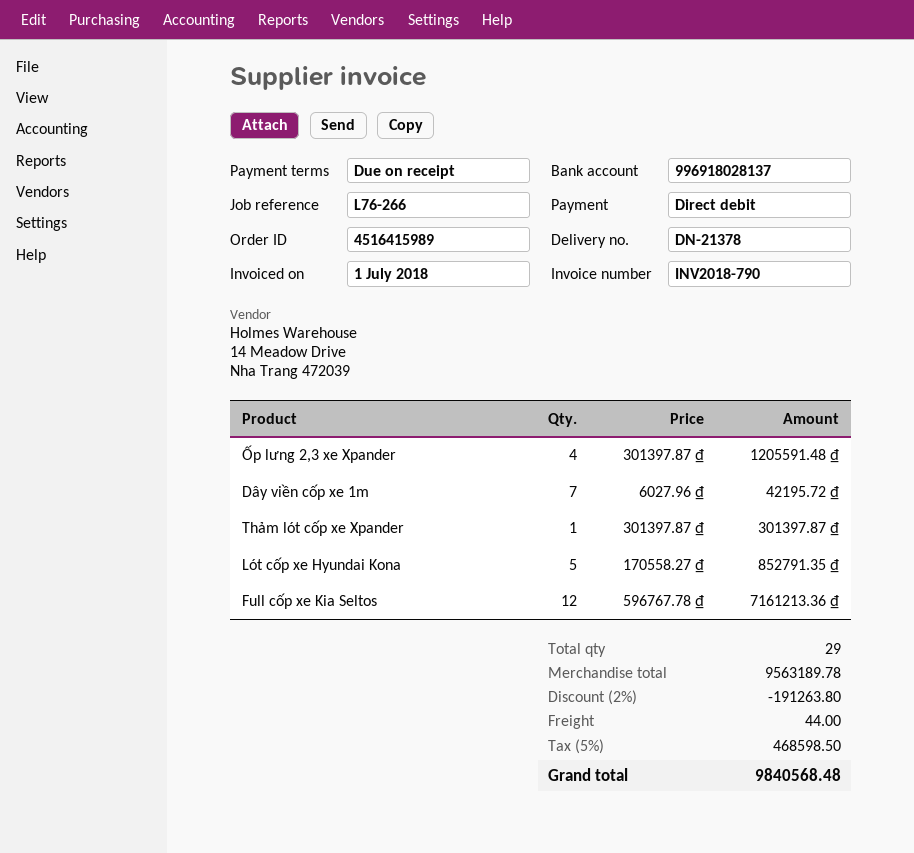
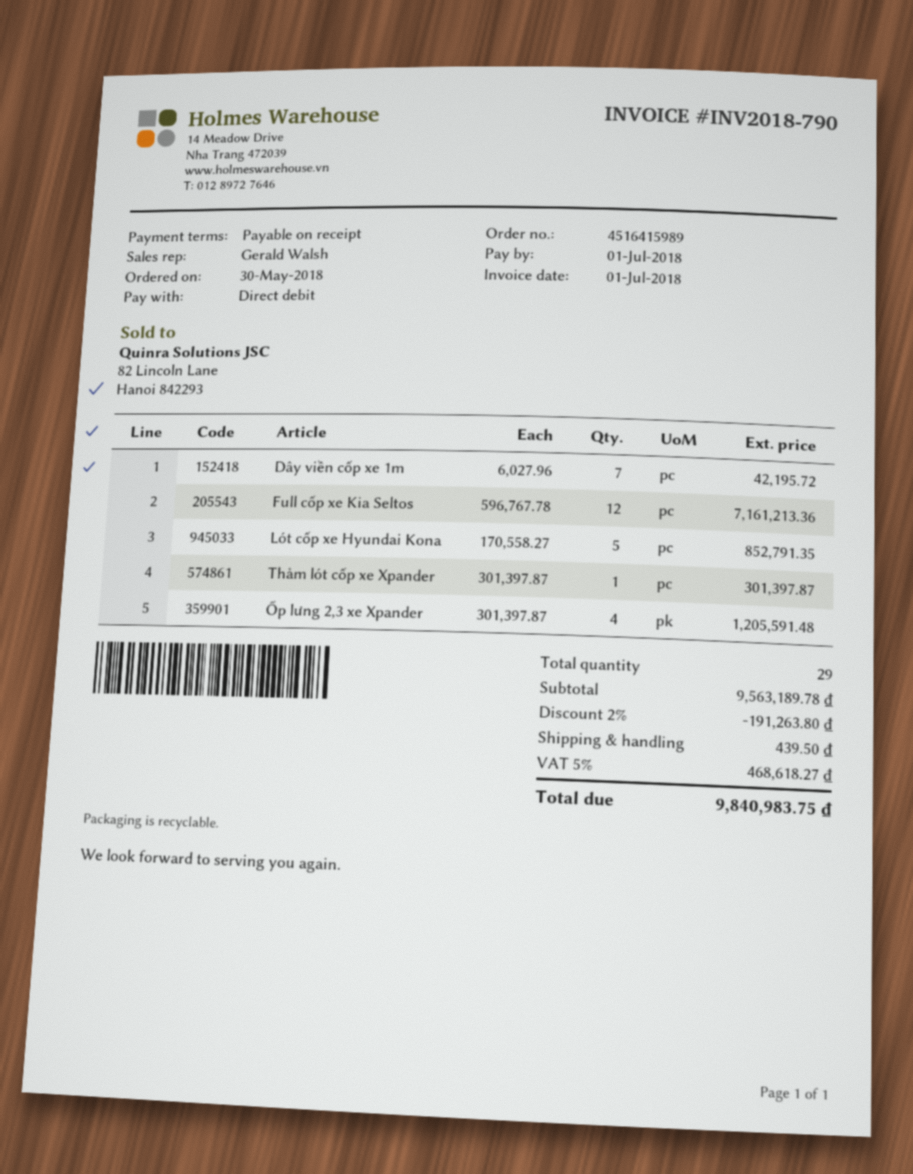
shipping: 44.00 -> 439.50
tax: 5% = 468598.50 -> 5% = 468618.27
total: 9840568.48 -> 9840983.75

